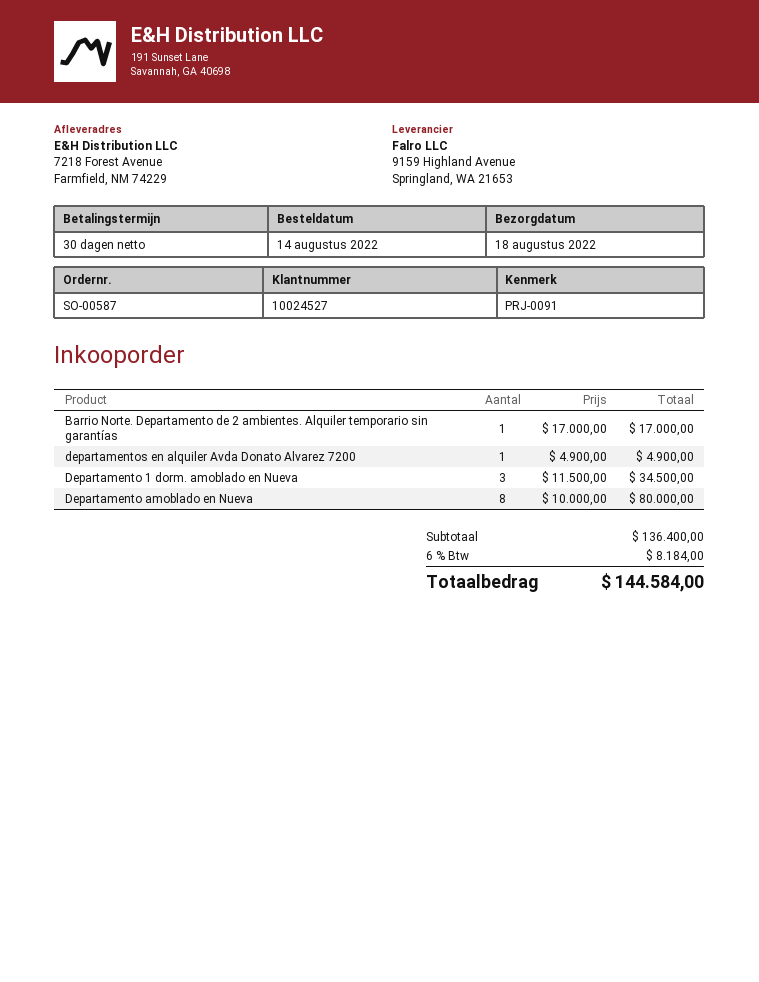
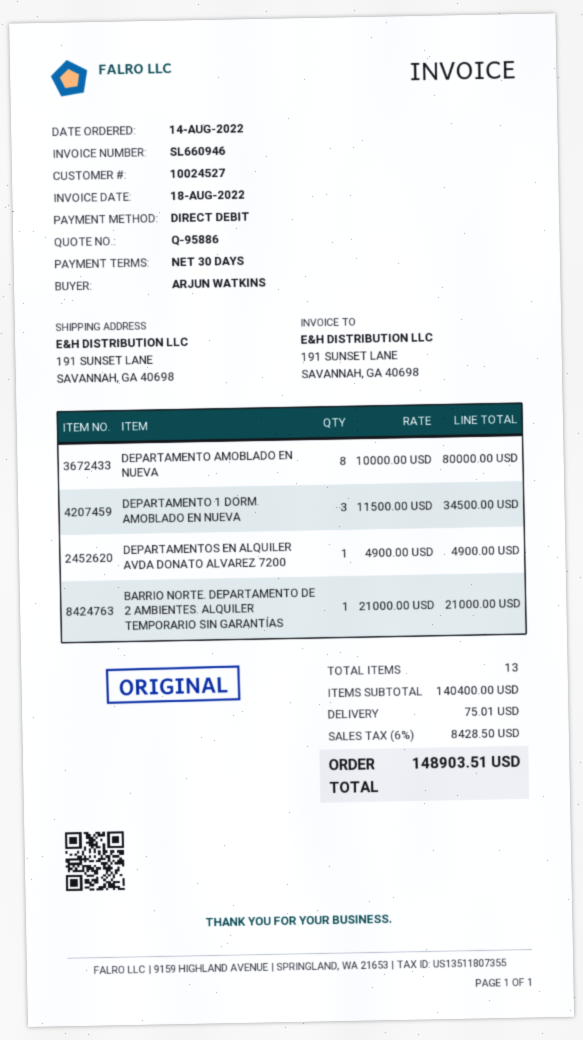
ship to: 7218 Forest Avenue, Farmfield, NM 74229 -> 191 SUNSET LANE, SAVANNAH, GA 40698
Barrio Norte. Departamento de 2 ambientes. Alquiler temporario sin garantías: 1 x 17000.00 = 17000.00 -> 1 x 21000.00 = 21000.00
subtotal: 136400.00 -> 140400.00
shipping: none -> 75.01
tax: 6% = 8184.00 -> 6% = 8428.50
total: 144584.00 -> 148903.51

